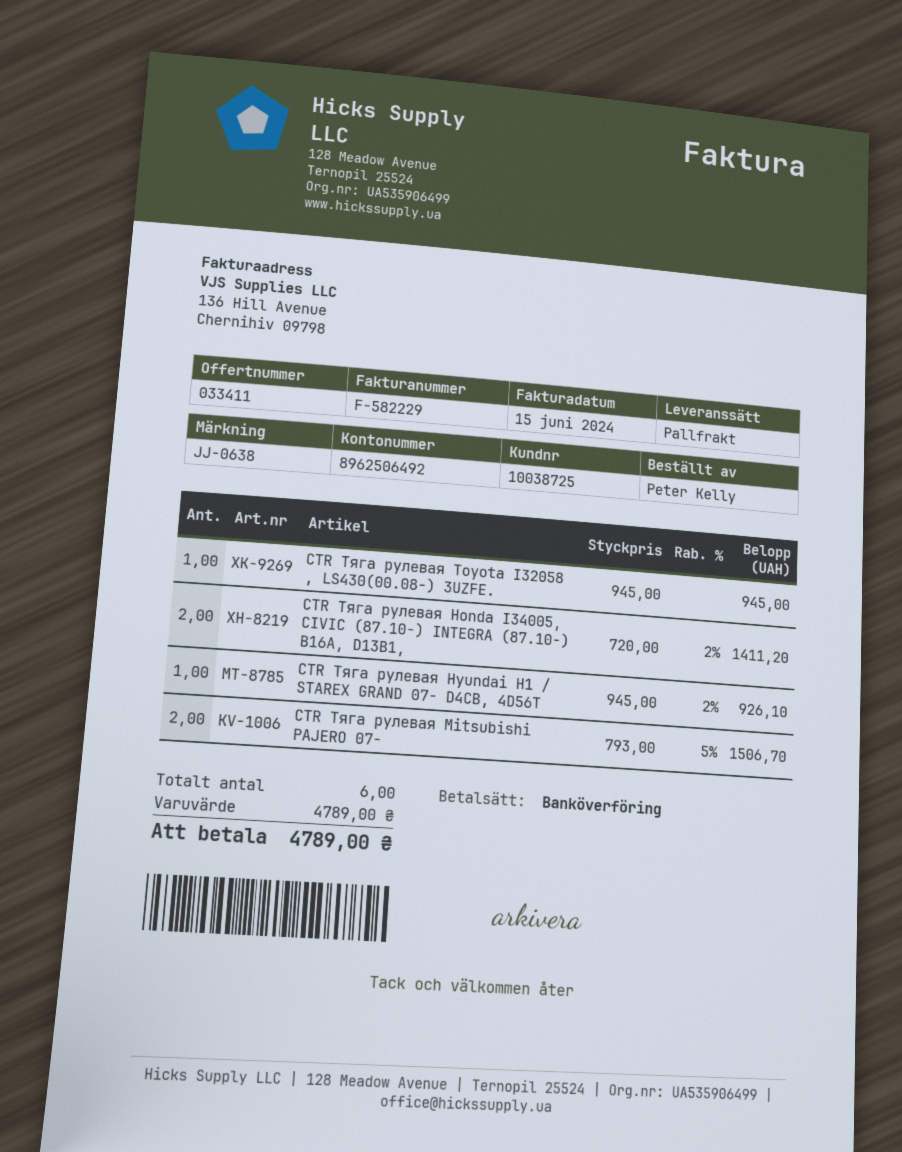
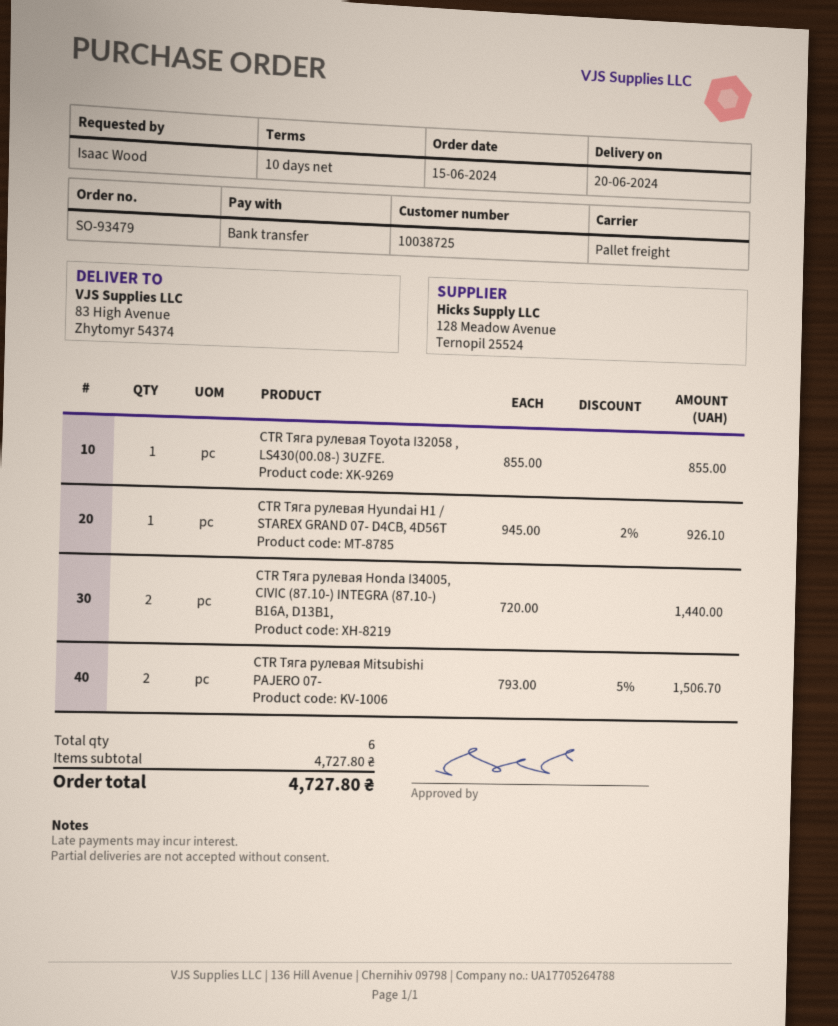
ordered by: Peter Kelly -> Isaac Wood
CTR Тяга рулевая Toyota I32058 , LS430(00.08-) 3UZFE.: 1 x 945.00 = 945.00 -> 1 x 855.00 = 855.00
CTR Тяга рулевая Honda I34005, CIVIC (87.10-) INTEGRA (87.10-) B16A, D13B1,: 2 x 720.00 - 2% = 1411.20 -> 2 x 720.00 = 1440.00
subtotal: 4789.00 -> 4727.80
total: 4789.00 -> 4727.80

